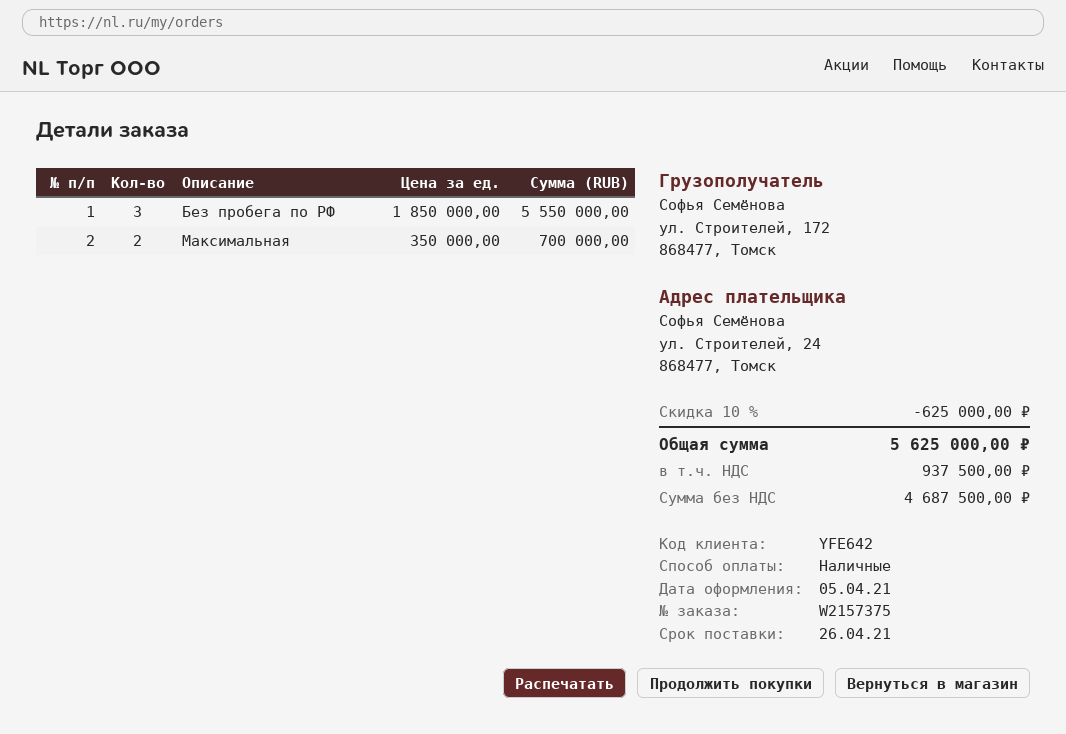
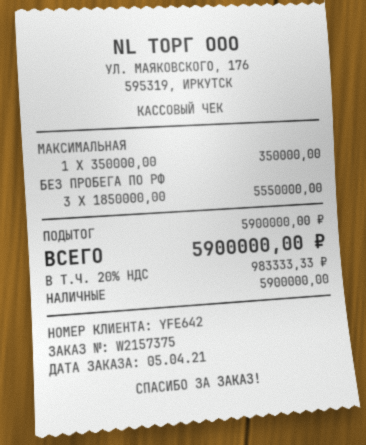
Максимальная: 2 x 350000.00 = 700000.00 -> 1 x 350000.00 = 350000.00
discount: 10% = 625000.00 -> none
tax: 937500.00 -> 983333.33
total: 5625000.00 -> 5900000.00

